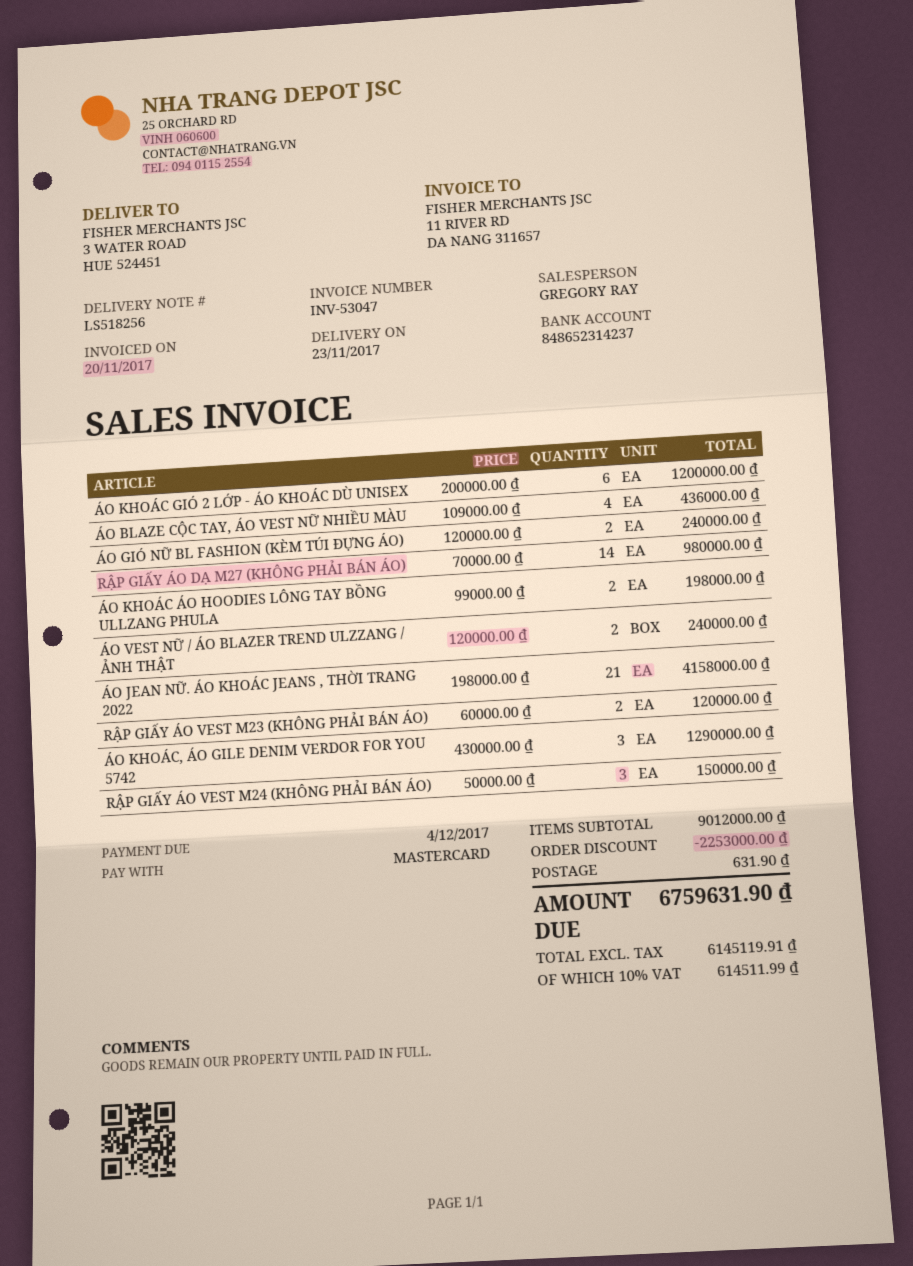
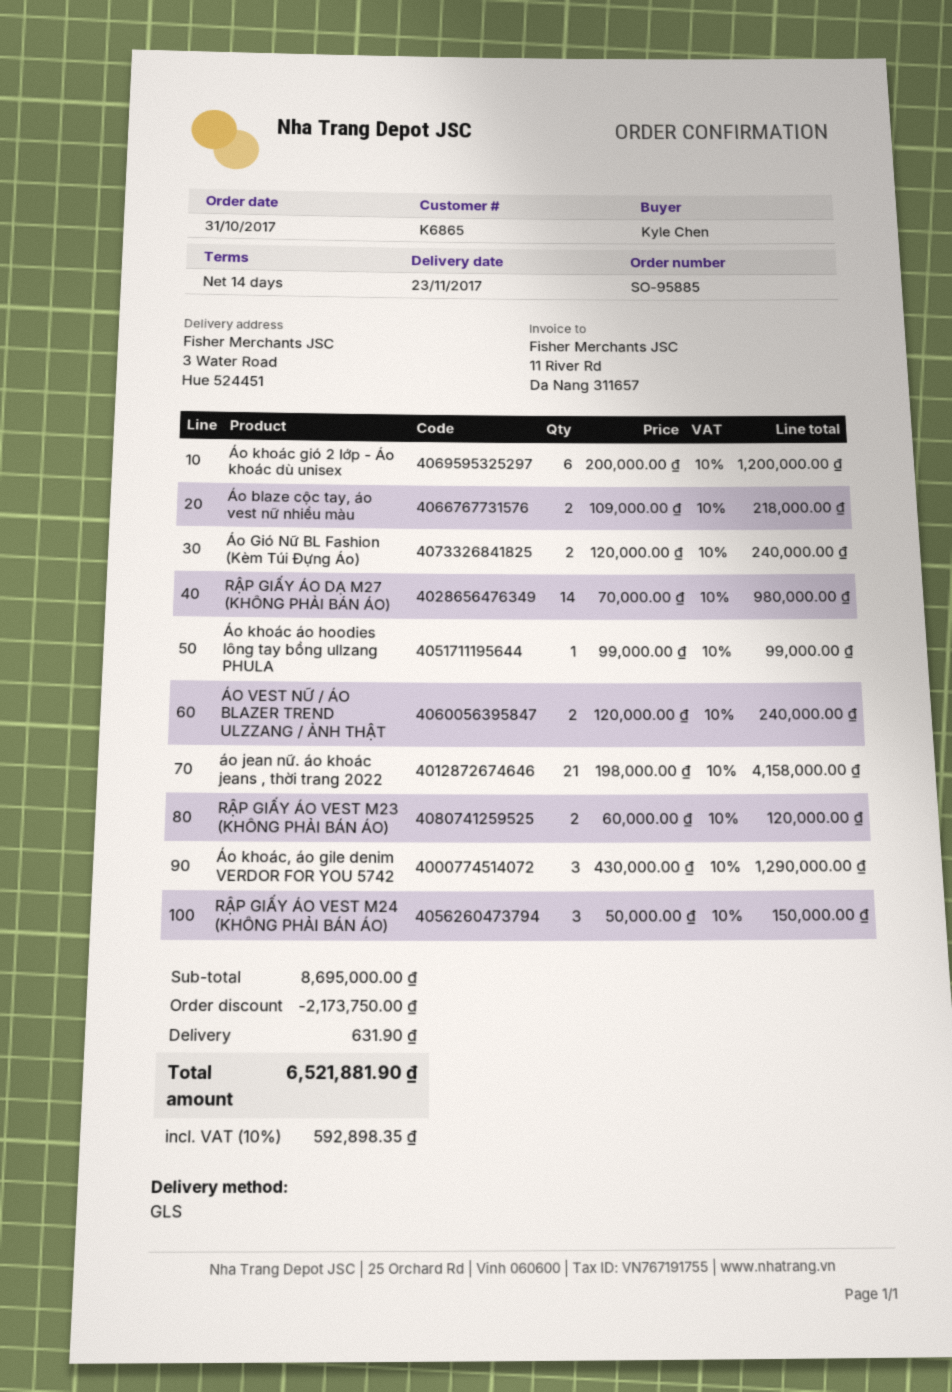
ÁO BLAZE CỘC TAY, ÁO VEST NỮ NHIỀU MÀU: 4 x 109000.00 = 436000.00 -> 2 x 109000.00 = 218000.00
ÁO KHOÁC ÁO HOODIES LÔNG TAY BỒNG ULLZANG PHULA: 2 x 99000.00 = 198000.00 -> 1 x 99000.00 = 99000.00
subtotal: 9012000.00 -> 8695000.00
discount: 2253000.00 -> 2173750.00
tax: 10% = 614511.99 -> 10% = 592898.35
total: 6759631.90 -> 6521881.90

